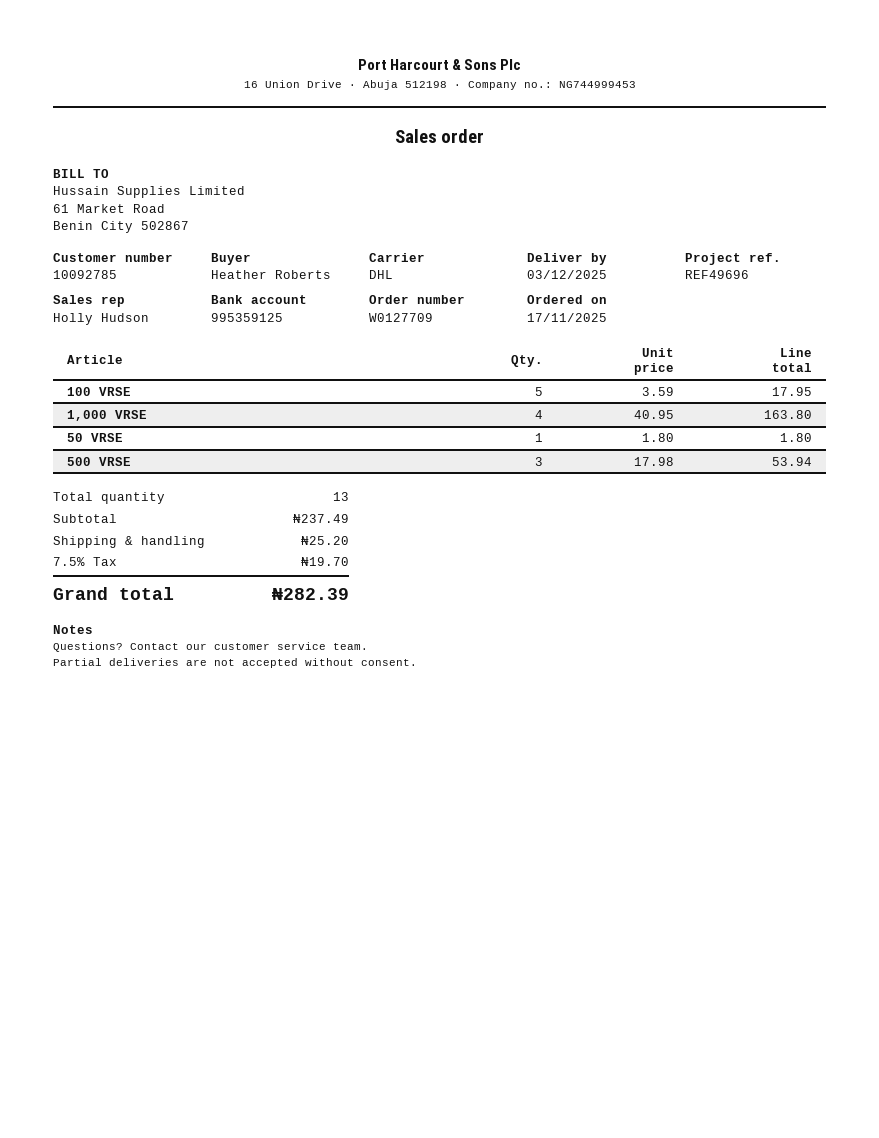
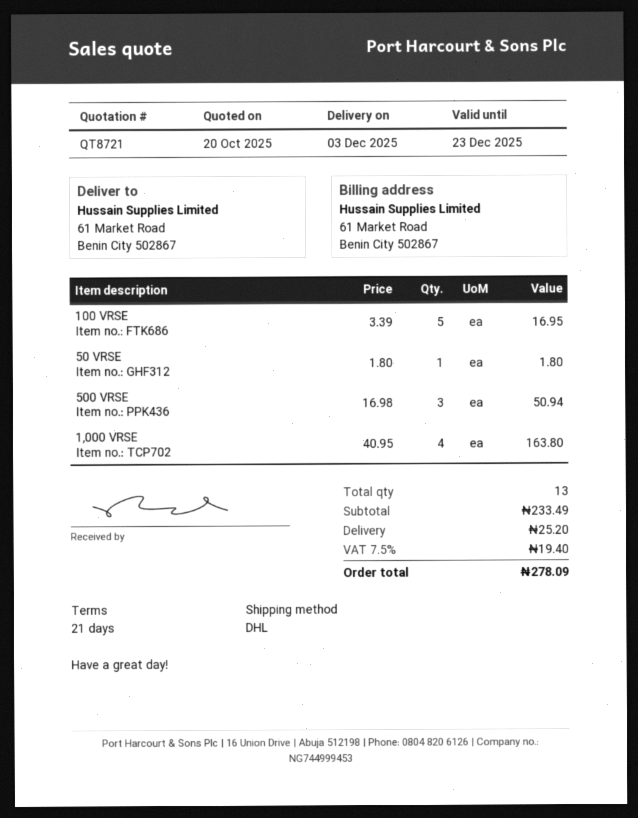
100 VRSE: 5 x 3.59 = 17.95 -> 5 x 3.39 = 16.95
500 VRSE: 3 x 17.98 = 53.94 -> 3 x 16.98 = 50.94
subtotal: 237.49 -> 233.49
tax: 7.5% = 19.70 -> 7.5% = 19.40
total: 282.39 -> 278.09

